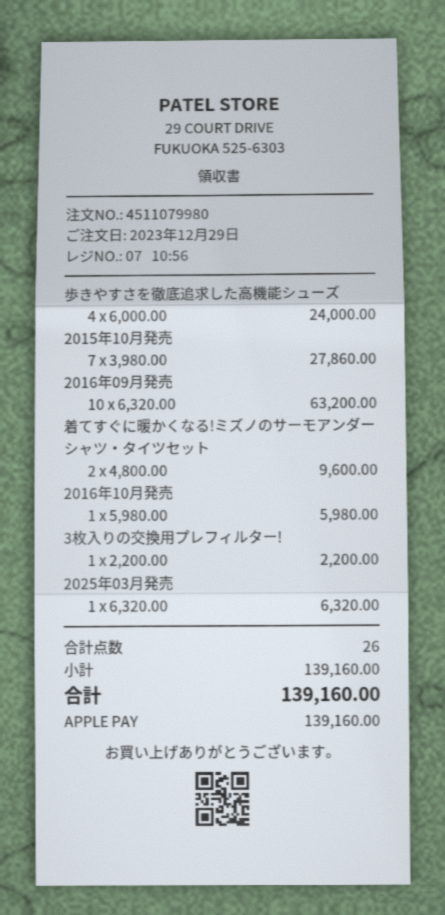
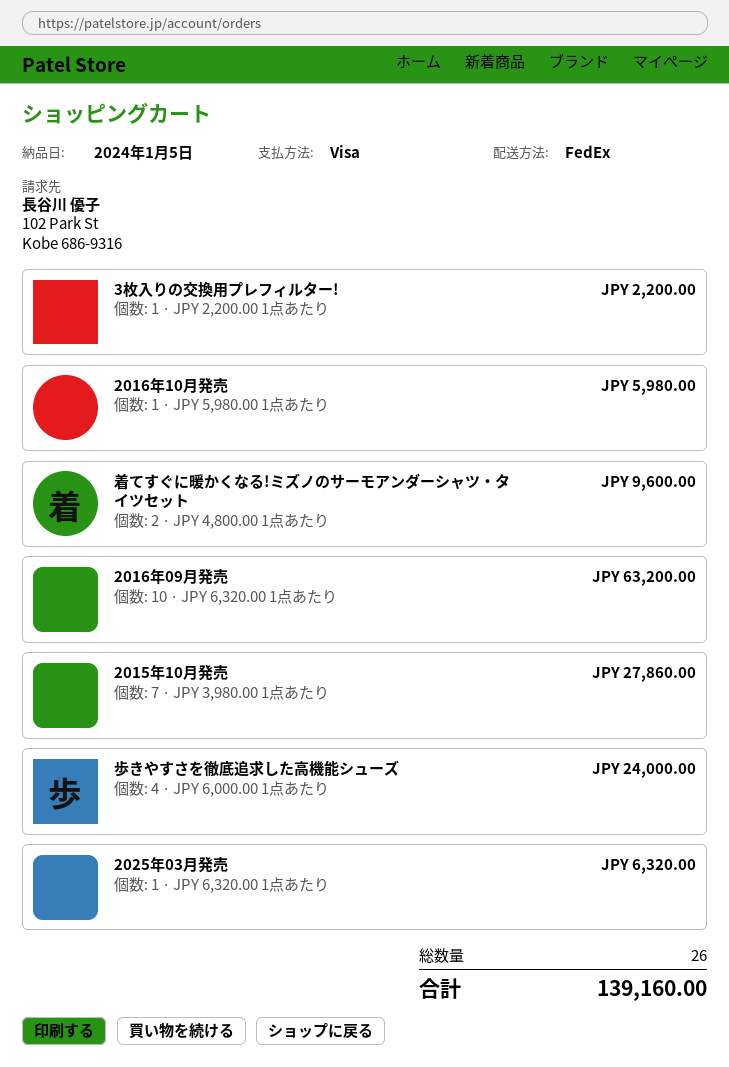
payment method: Apple Pay -> Visa

